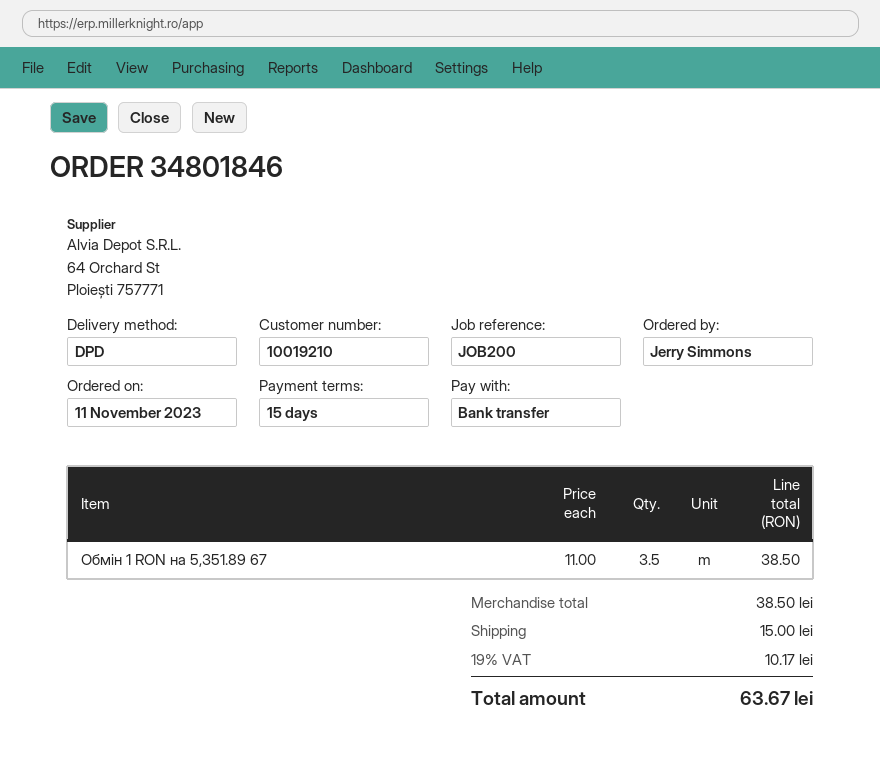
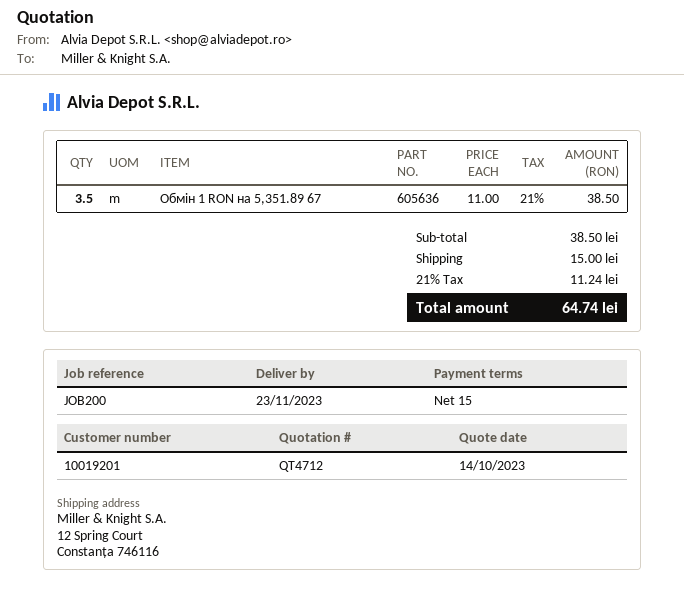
customer number: 10019210 -> 10019201
tax: 19% = 10.17 -> 21% = 11.24
total: 63.67 -> 64.74

